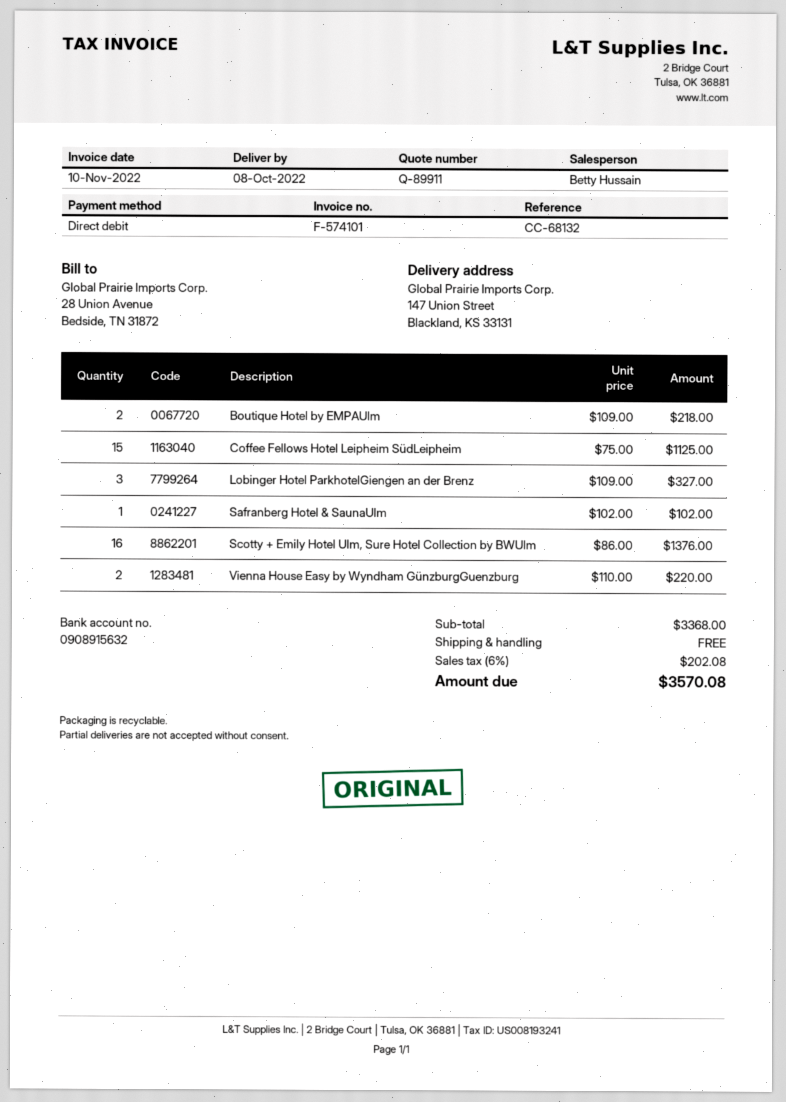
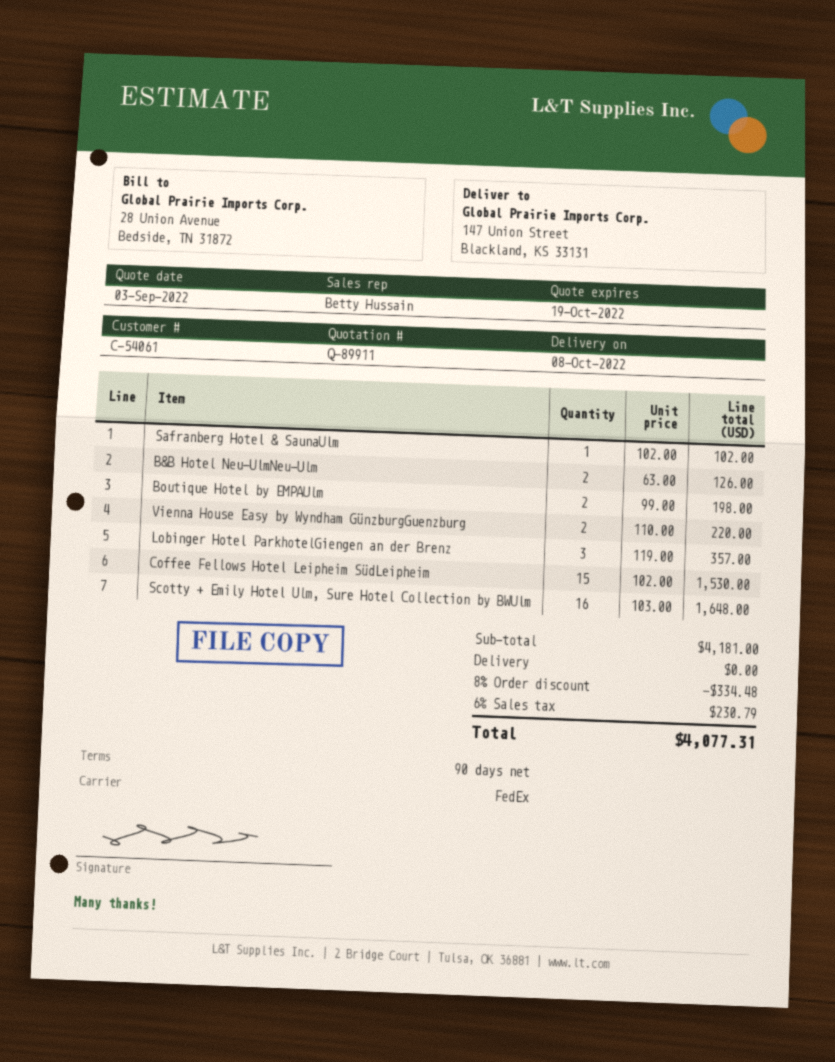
Boutique Hotel by EMPAUlm: 2 x 109.00 = 218.00 -> 2 x 99.00 = 198.00
Coffee Fellows Hotel Leipheim SüdLeipheim: 15 x 75.00 = 1125.00 -> 15 x 102.00 = 1530.00
Lobinger Hotel ParkhotelGiengen an der Brenz: 3 x 109.00 = 327.00 -> 3 x 119.00 = 357.00
Scotty + Emily Hotel Ulm, Sure Hotel Collection by BWUlm: 16 x 86.00 = 1376.00 -> 16 x 103.00 = 1648.00
B&B Hotel Neu-UlmNeu-Ulm: none -> 2 x 63.00 = 126.00
subtotal: 3368.00 -> 4181.00
discount: none -> 8% = 334.48
tax: 6% = 202.08 -> 6% = 230.79
total: 3570.08 -> 4077.31

